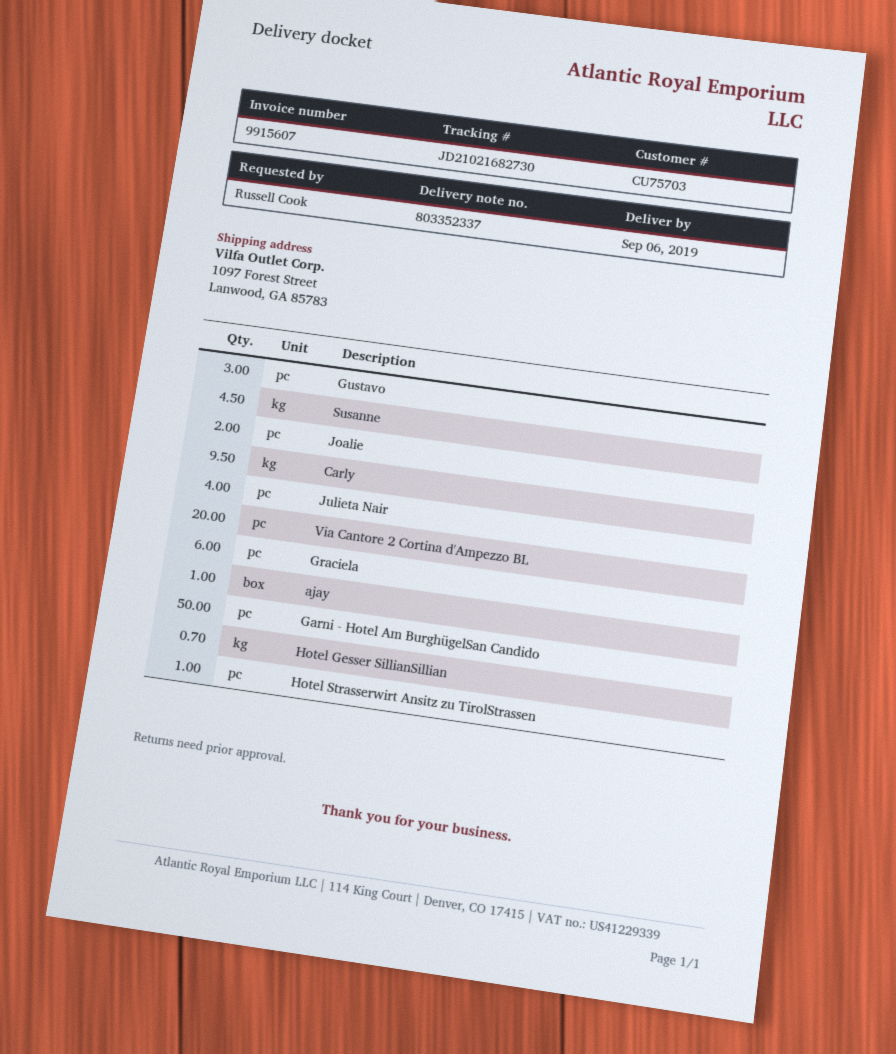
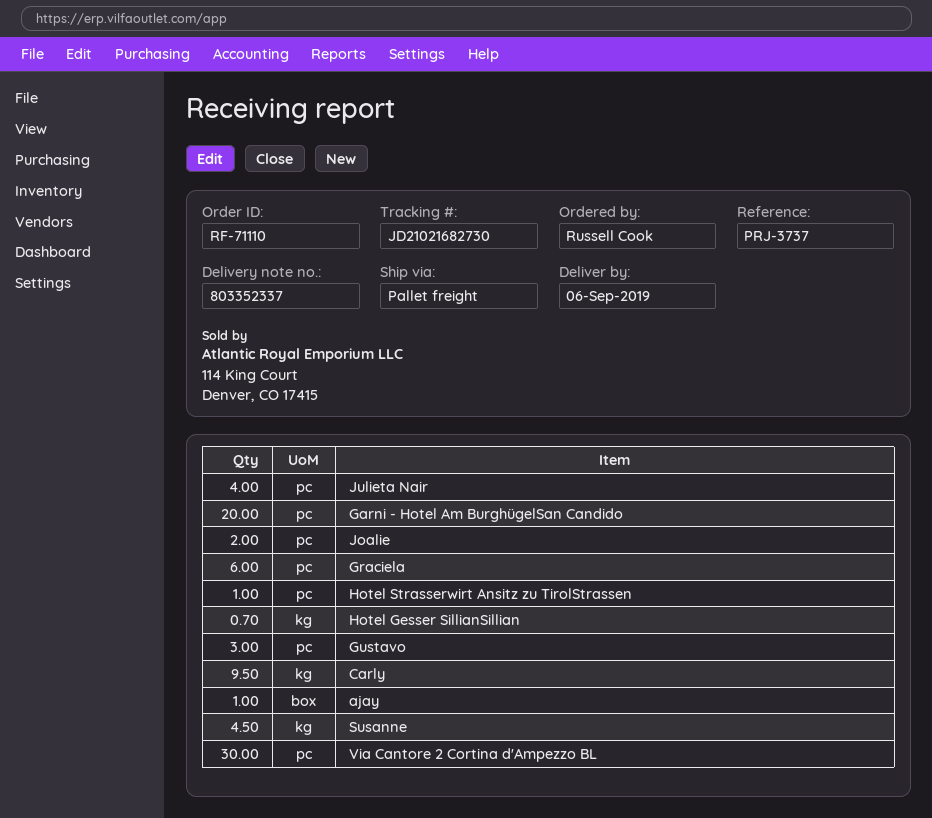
Via Cantore 2 Cortina d'Ampezzo BL: 20 -> 30
Garni - Hotel Am BurghügelSan Candido: 50 -> 20

